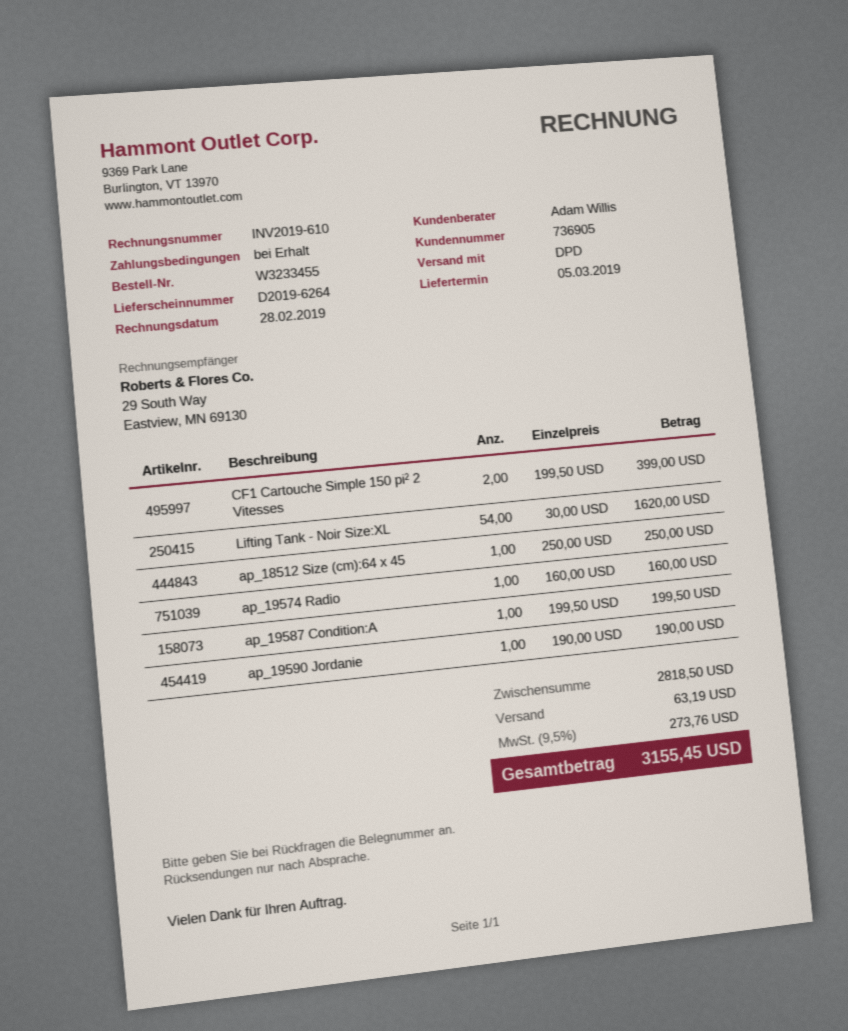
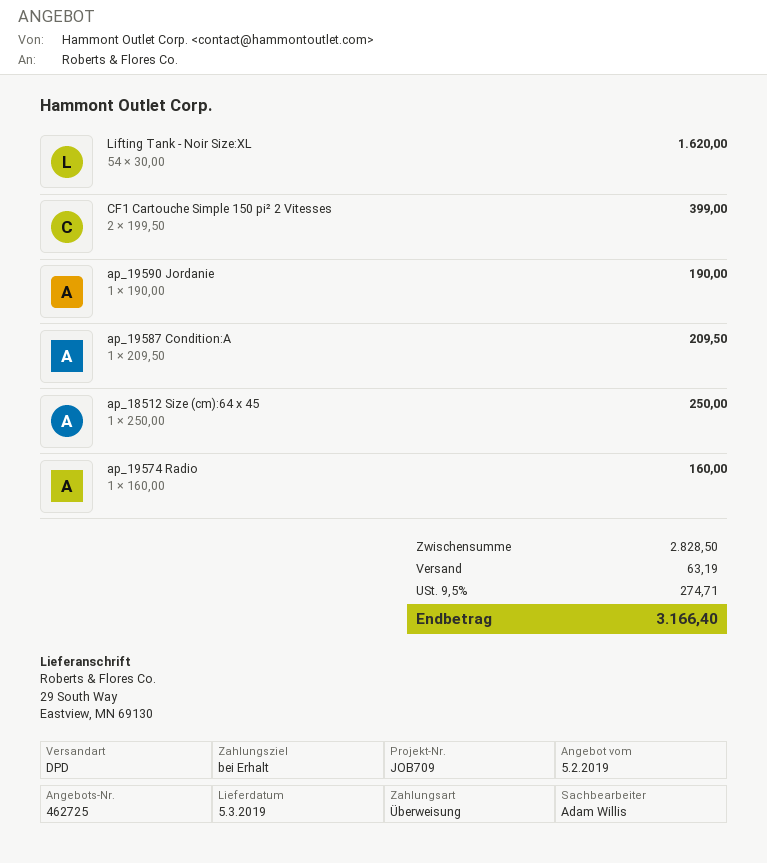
ap_19587 Condition:A: 1 x 199.50 = 199.50 -> 1 x 209.50 = 209.50
subtotal: 2818.50 -> 2828.50
tax: 9.5% = 273.76 -> 9.5% = 274.71
total: 3155.45 -> 3166.40

